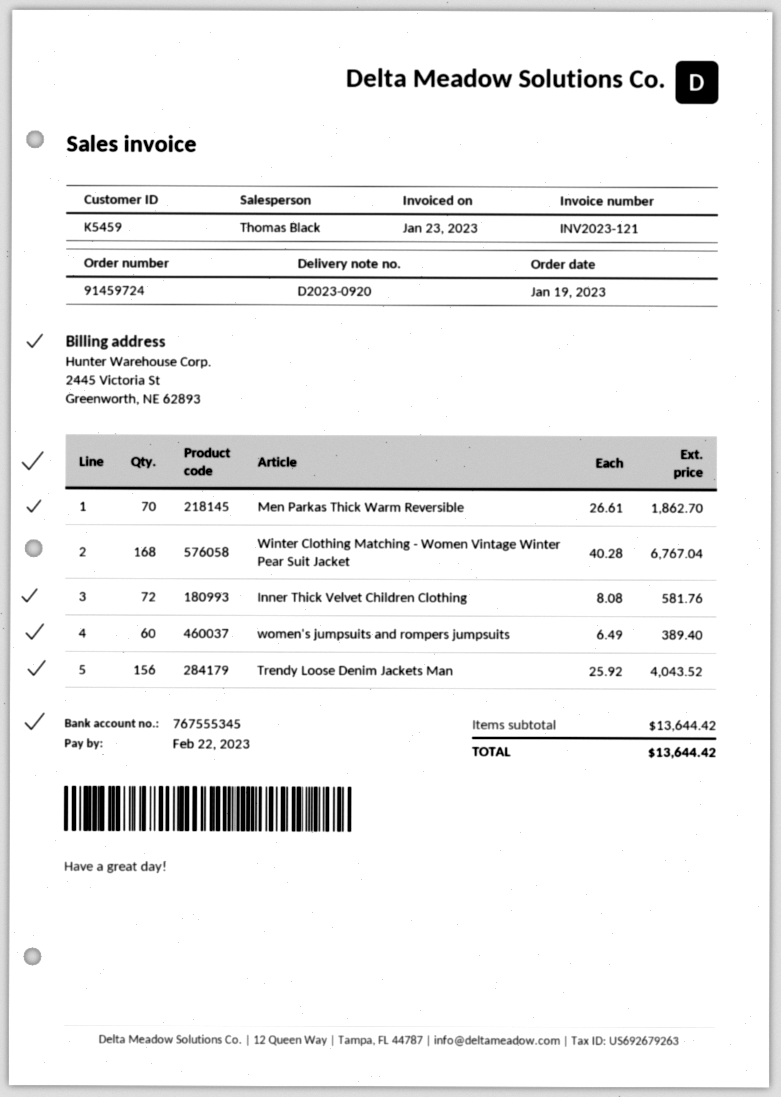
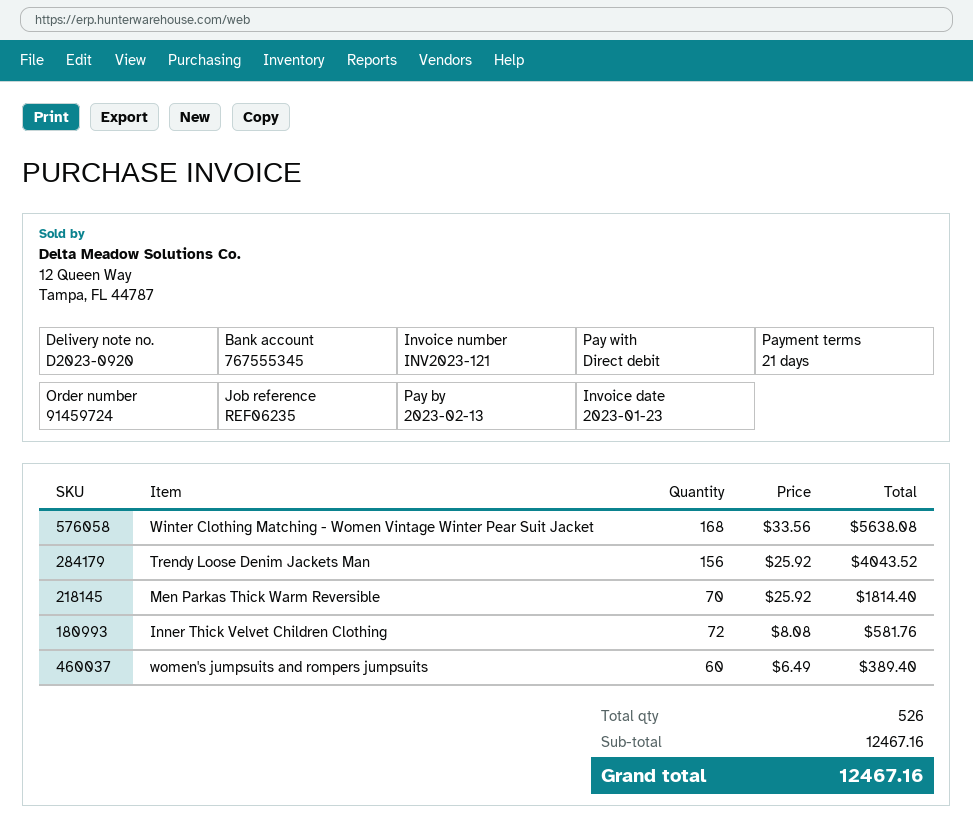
due date: 2023-02-22 -> 2023-02-13
Men Parkas Thick Warm Reversible: 70 x 26.61 = 1862.70 -> 70 x 25.92 = 1814.40
Winter Clothing Matching - Women Vintage Winter Pear Suit Jacket: 168 x 40.28 = 6767.04 -> 168 x 33.56 = 5638.08
subtotal: 13644.42 -> 12467.16
total: 13644.42 -> 12467.16

